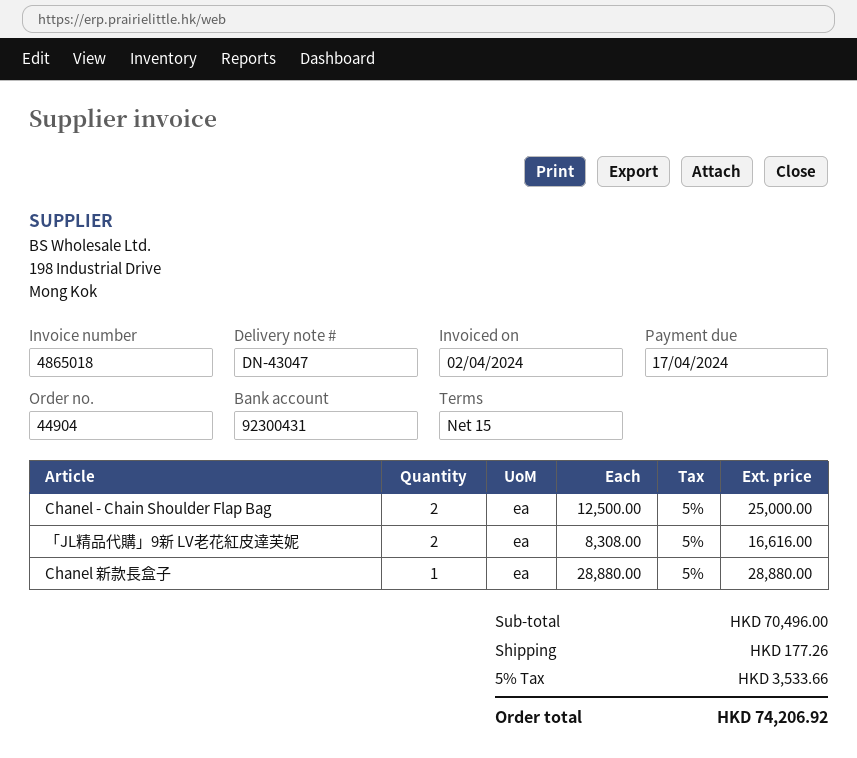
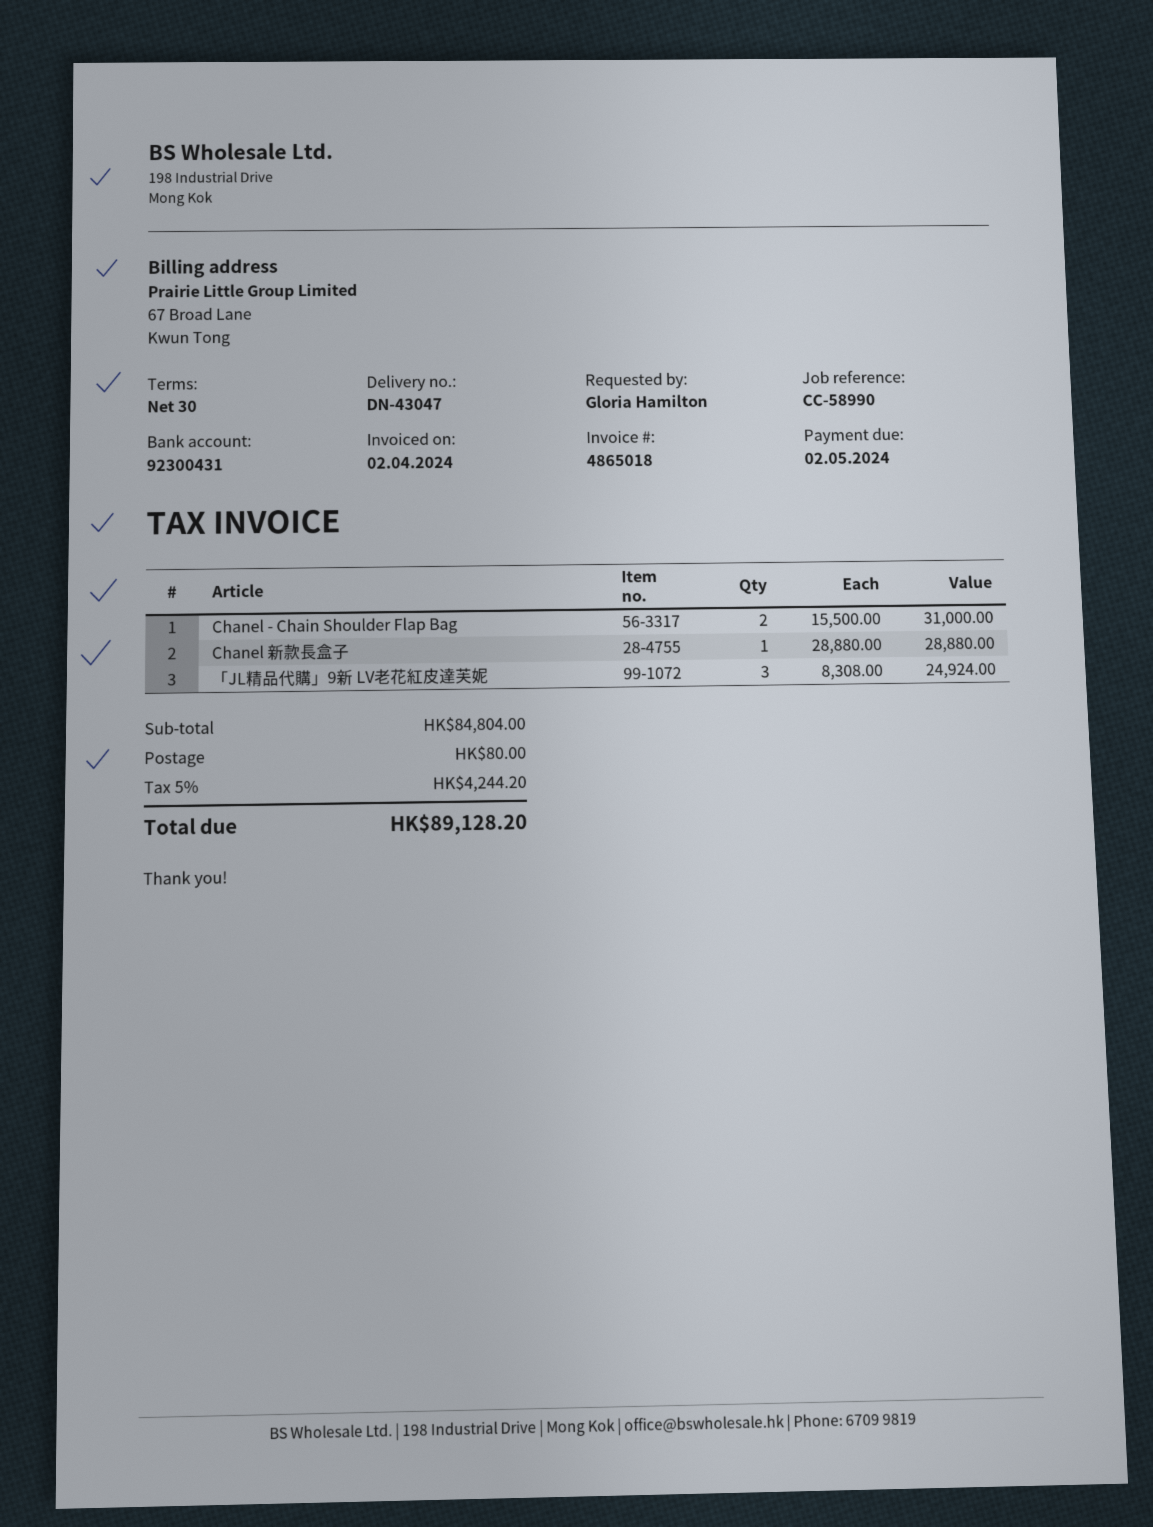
payment terms: 15 days -> 30 days
due date: 2024-04-17 -> 2024-05-02
Chanel - Chain Shoulder Flap Bag: 2 x 12500.00 = 25000.00 -> 2 x 15500.00 = 31000.00
「JL精品代購」9新 LV老花紅皮達芙妮: 2 x 8308.00 = 16616.00 -> 3 x 8308.00 = 24924.00
subtotal: 70496.00 -> 84804.00
shipping: 177.26 -> 80.00
tax: 5% = 3533.66 -> 5% = 4244.20
total: 74206.92 -> 89128.20

